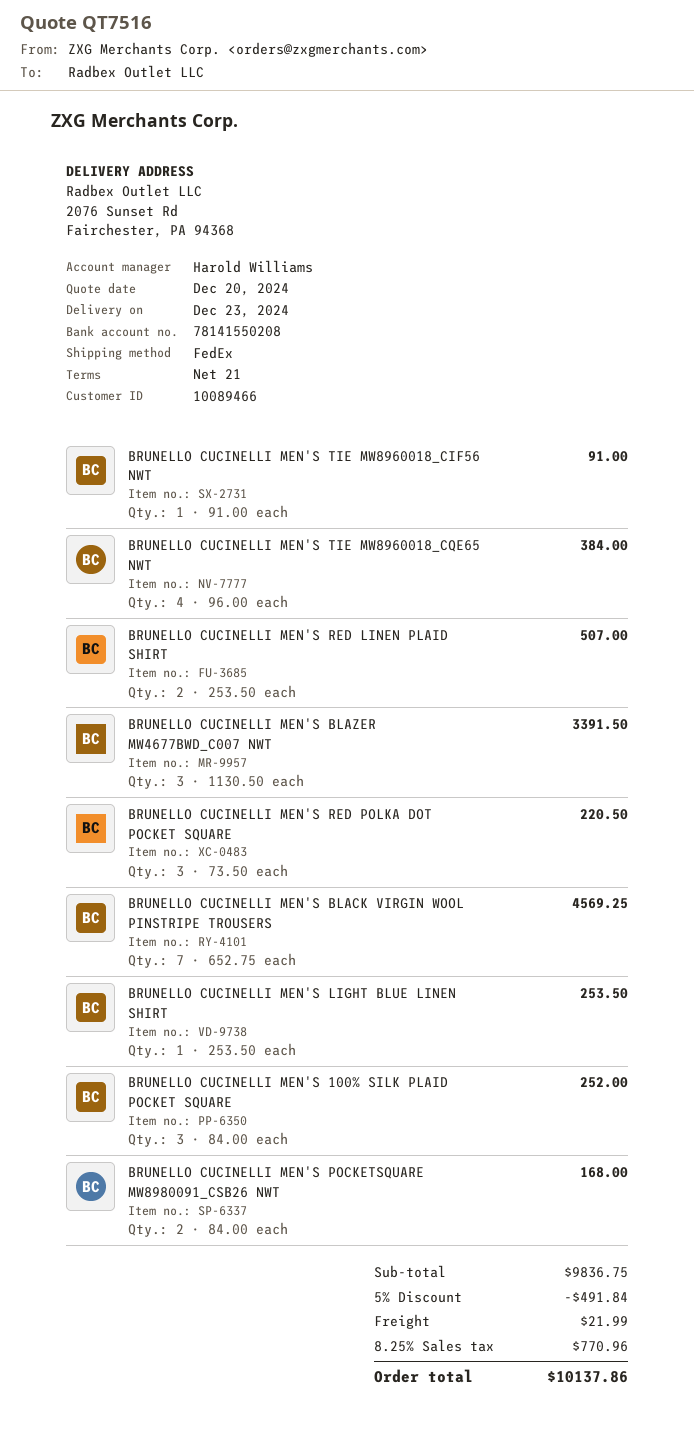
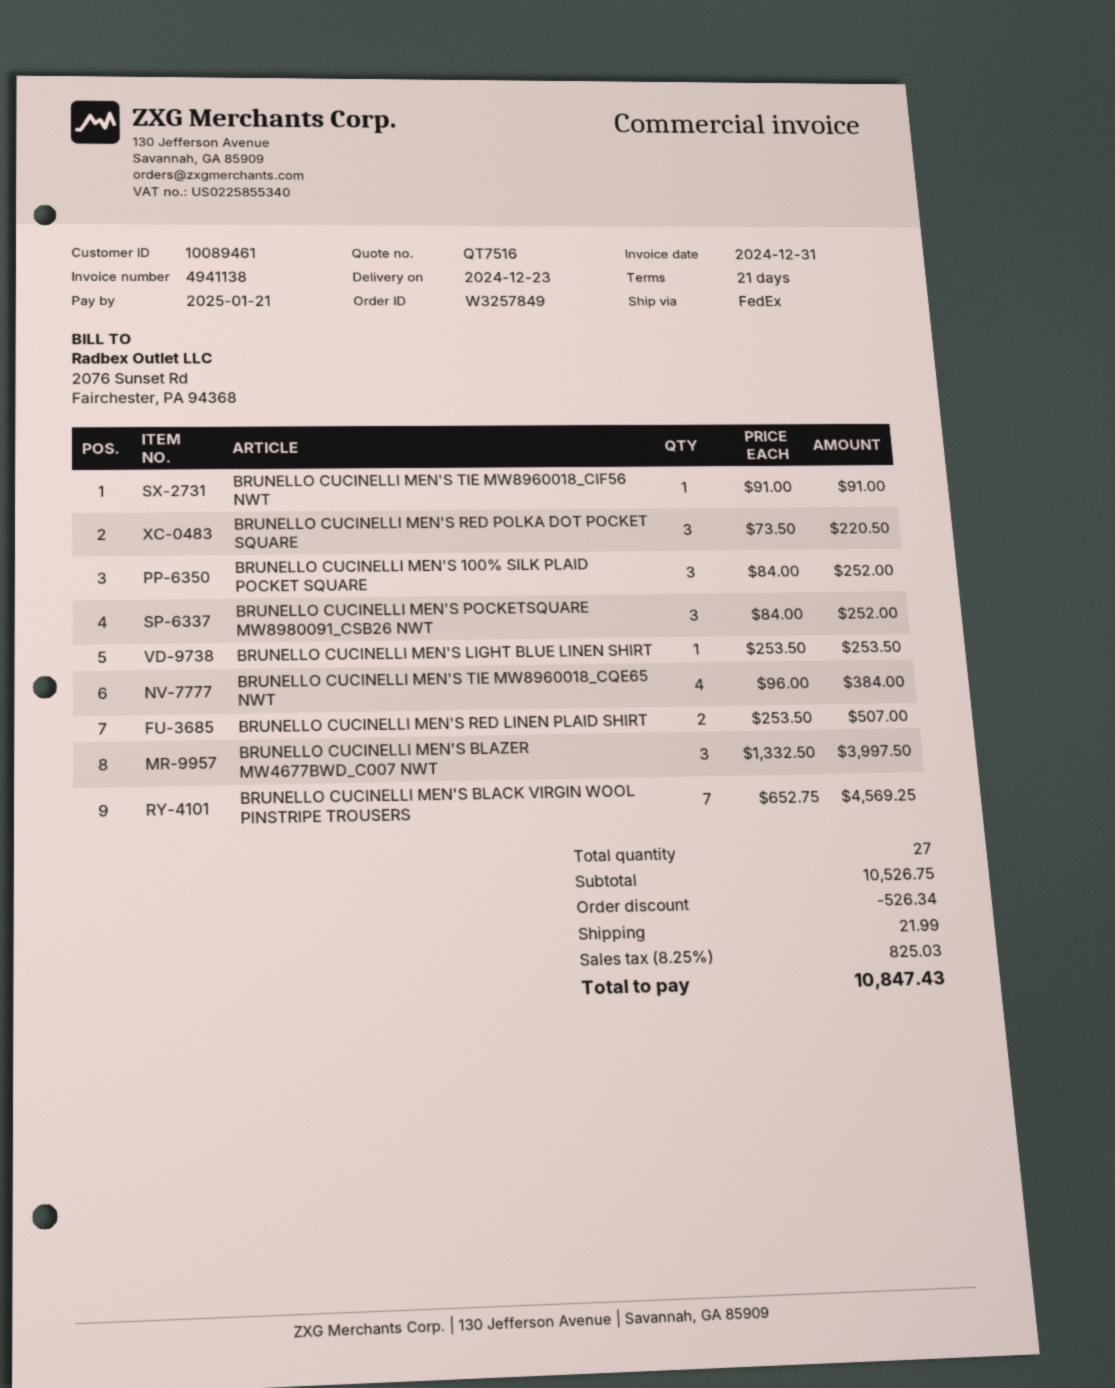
customer number: 10089466 -> 10089461
BRUNELLO CUCINELLI MEN'S BLAZER MW4677BWD_C007 NWT: 3 x 1130.50 = 3391.50 -> 3 x 1332.50 = 3997.50
BRUNELLO CUCINELLI MEN'S POCKETSQUARE MW8980091_CSB26 NWT: 2 x 84.00 = 168.00 -> 3 x 84.00 = 252.00
subtotal: 9836.75 -> 10526.75
discount: 491.84 -> 526.34
tax: 8.25% = 770.96 -> 8.25% = 825.03
total: 10137.86 -> 10847.43

